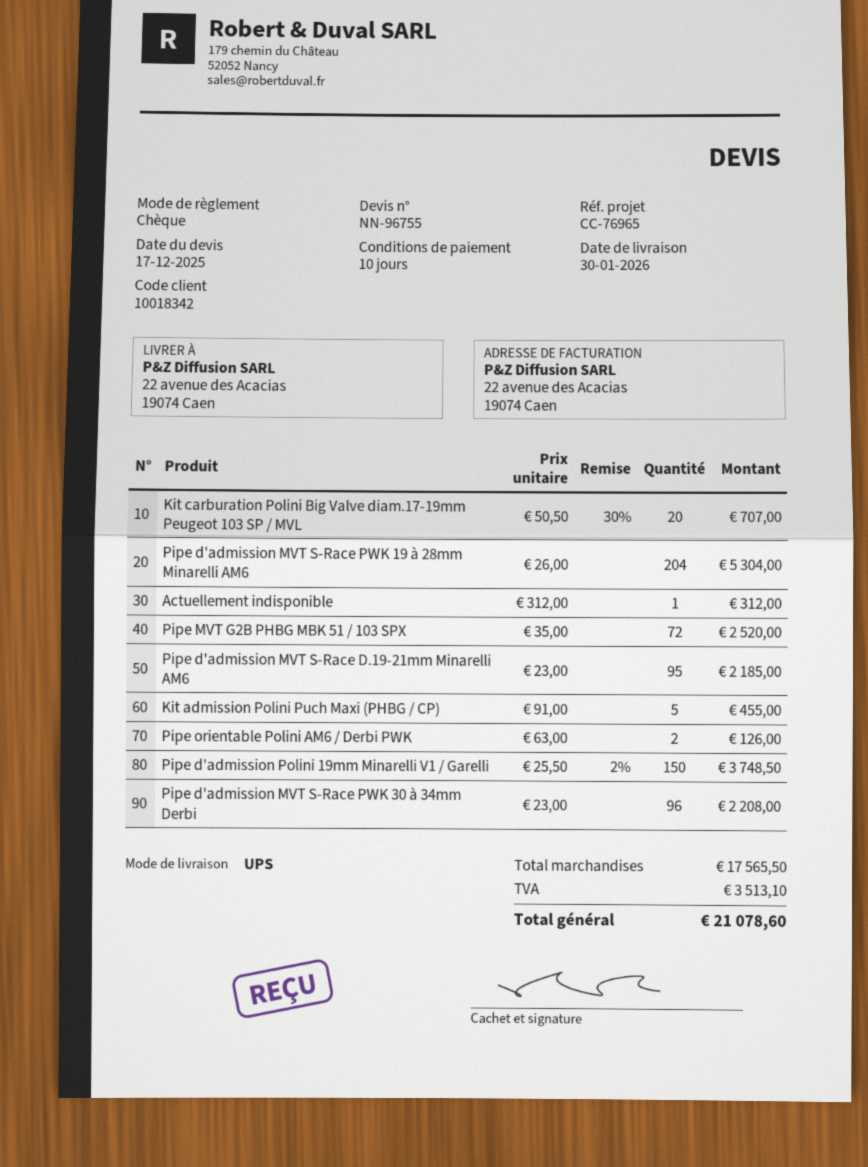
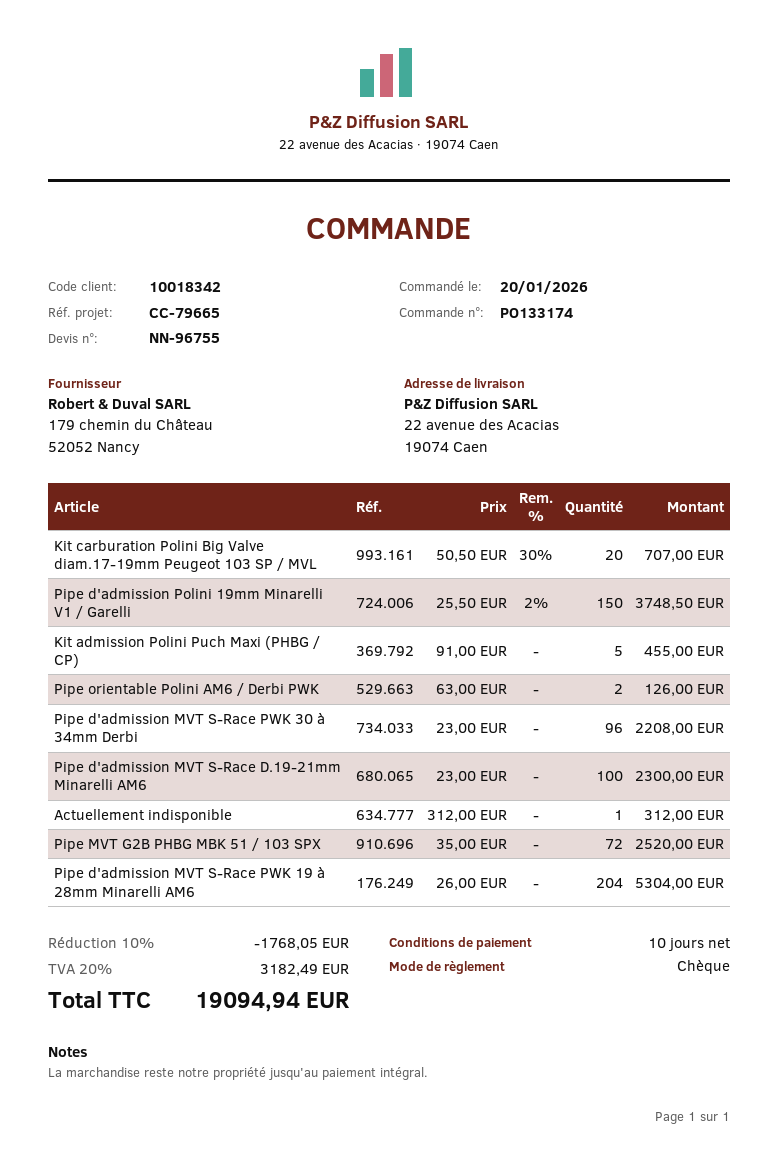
reference: CC-76965 -> CC-79665
Pipe d'admission MVT S-Race D.19-21mm Minarelli AM6: 95 x 23.00 = 2185.00 -> 100 x 23.00 = 2300.00
discount: none -> 10% = 1768.05
tax: 3513.10 -> 3182.49
total: 21078.60 -> 19094.94

